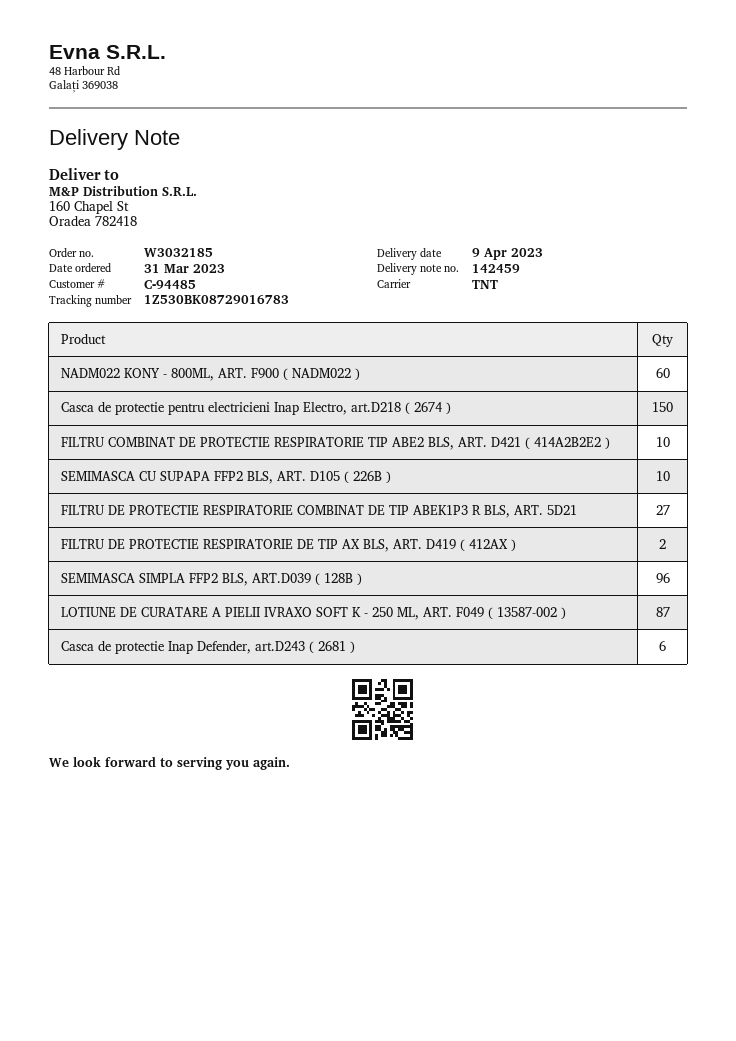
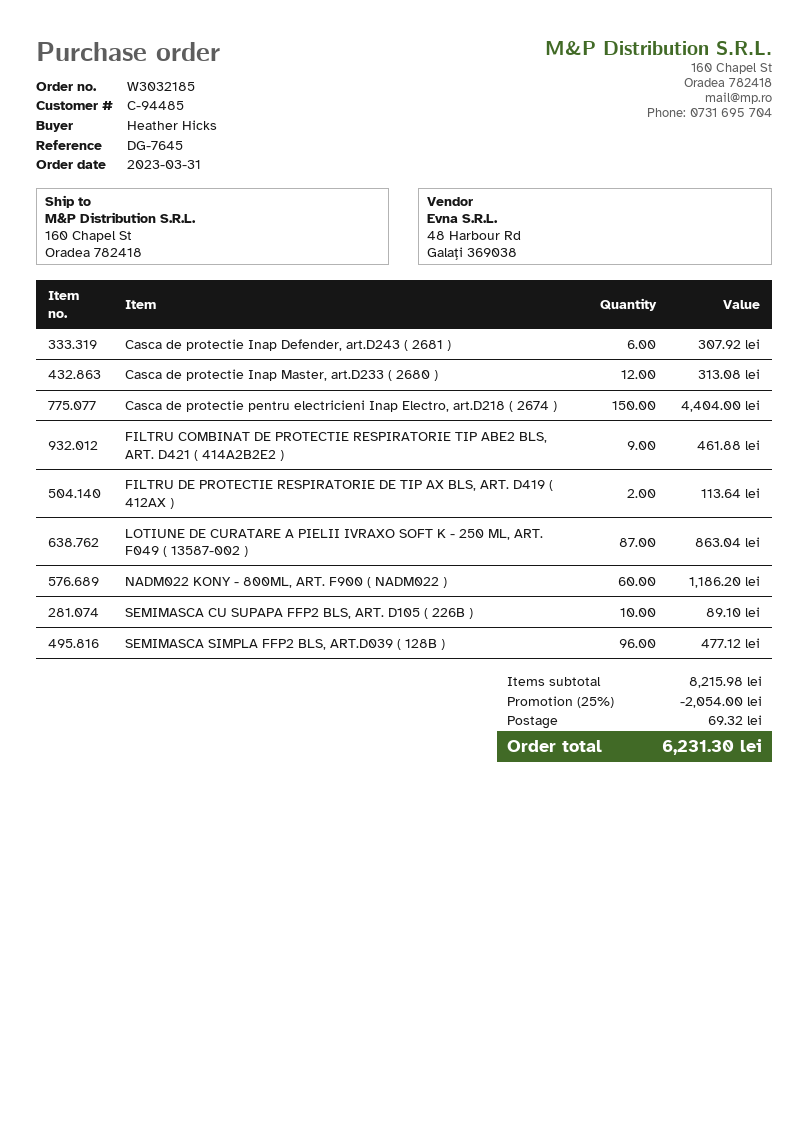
FILTRU COMBINAT DE PROTECTIE RESPIRATORIE TIP ABE2 BLS, ART. D421 ( 414A2B2E2 ): 10 -> 9
FILTRU DE PROTECTIE RESPIRATORIE COMBINAT DE TIP ABEK1P3 R BLS, ART. 5D21: 27 -> none
Casca de protectie Inap Master, art.D233 ( 2680 ): none -> 12

